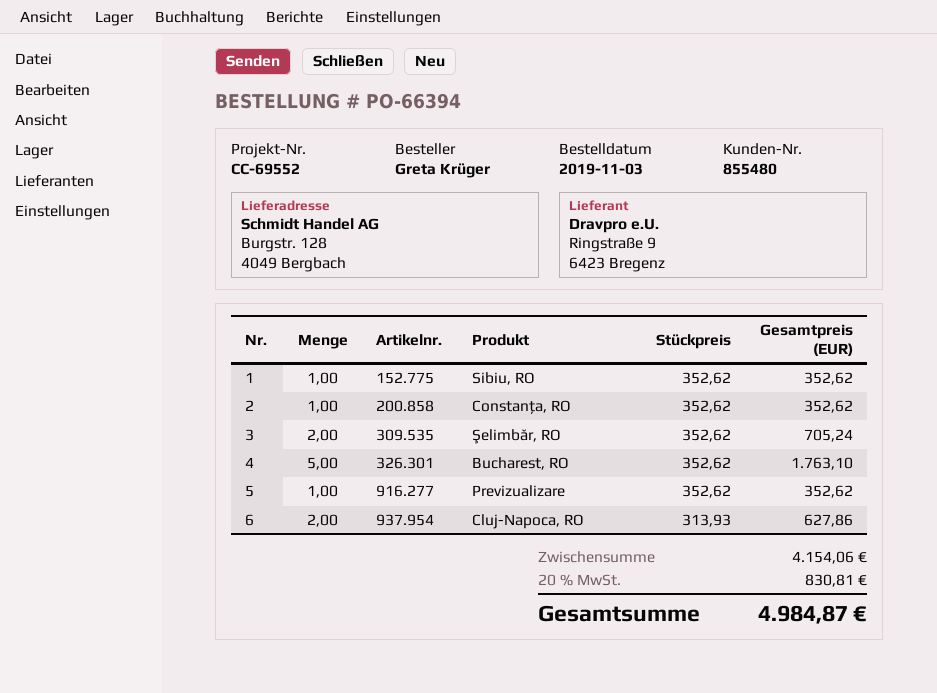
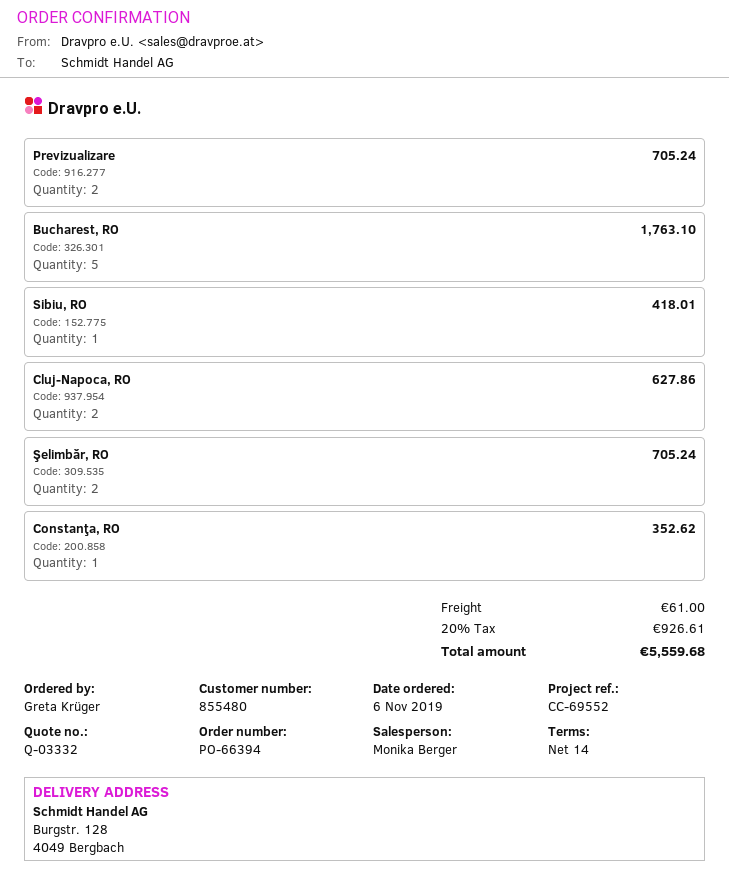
order date: 2019-11-03 -> 2019-11-06
Sibiu, RO: 1 for 352.62 -> 1 for 418.01
Previzualizare: 1 for 352.62 -> 2 for 705.24
shipping: none -> 61.00
tax: 20% = 830.81 -> 20% = 926.61
total: 4984.87 -> 5559.68

